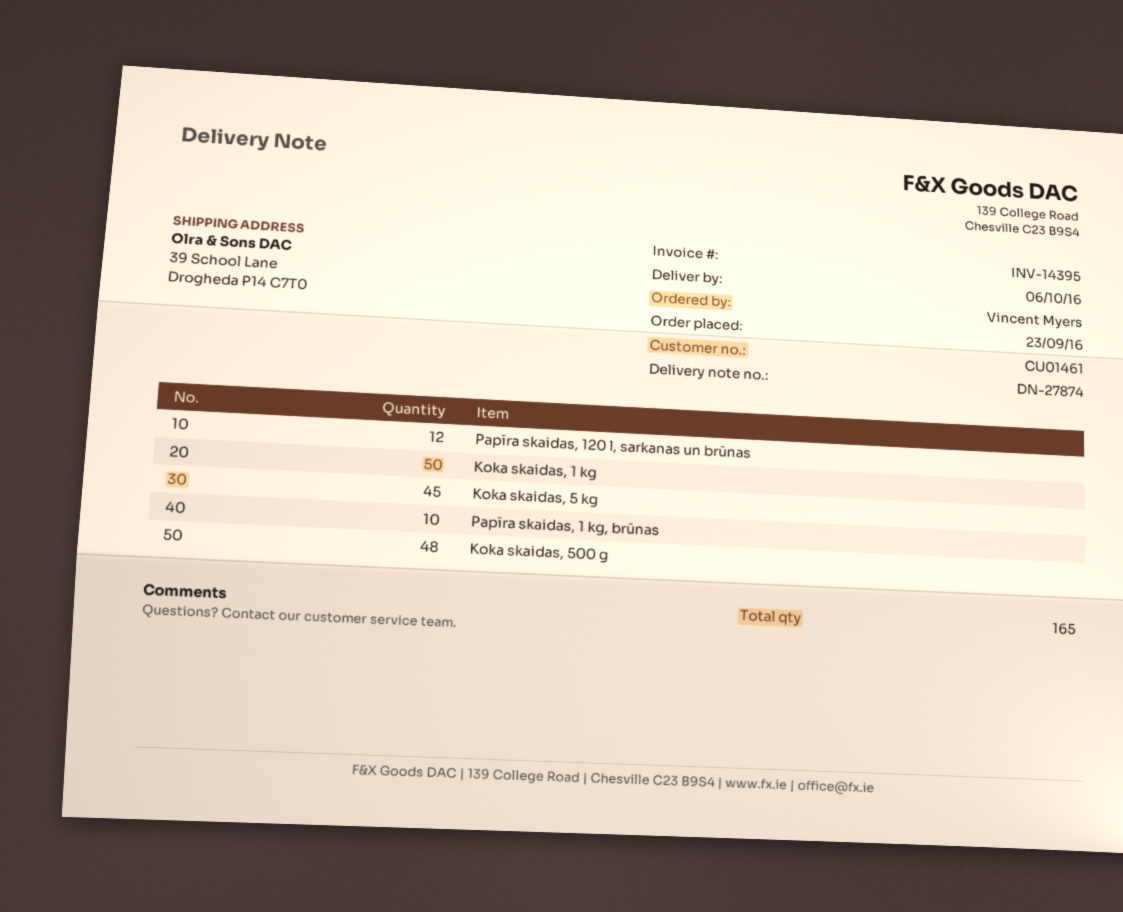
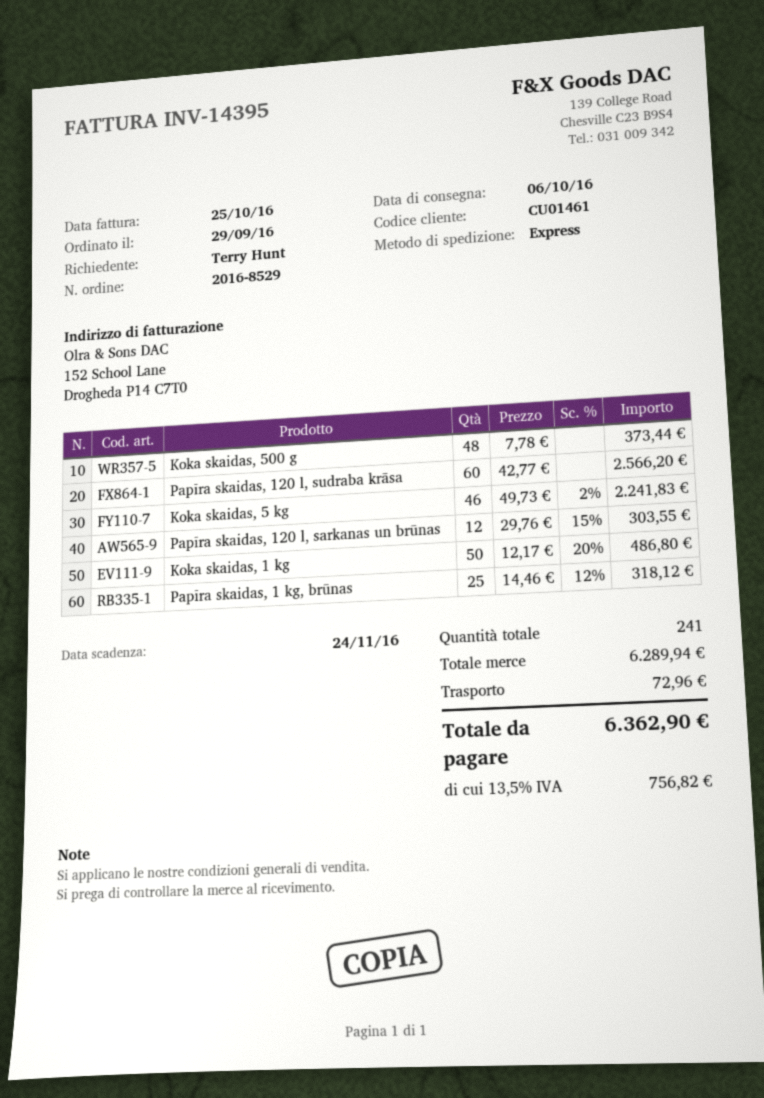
order date: 2016-09-23 -> 2016-09-29
ordered by: Vincent Myers -> Terry Hunt
Koka skaidas, 5 kg: 45 -> 46
Papīra skaidas, 1 kg, brūnas: 10 -> 25
Papīra skaidas, 120 l, sudraba krāsa: none -> 60
total quantity: 165 -> 241

